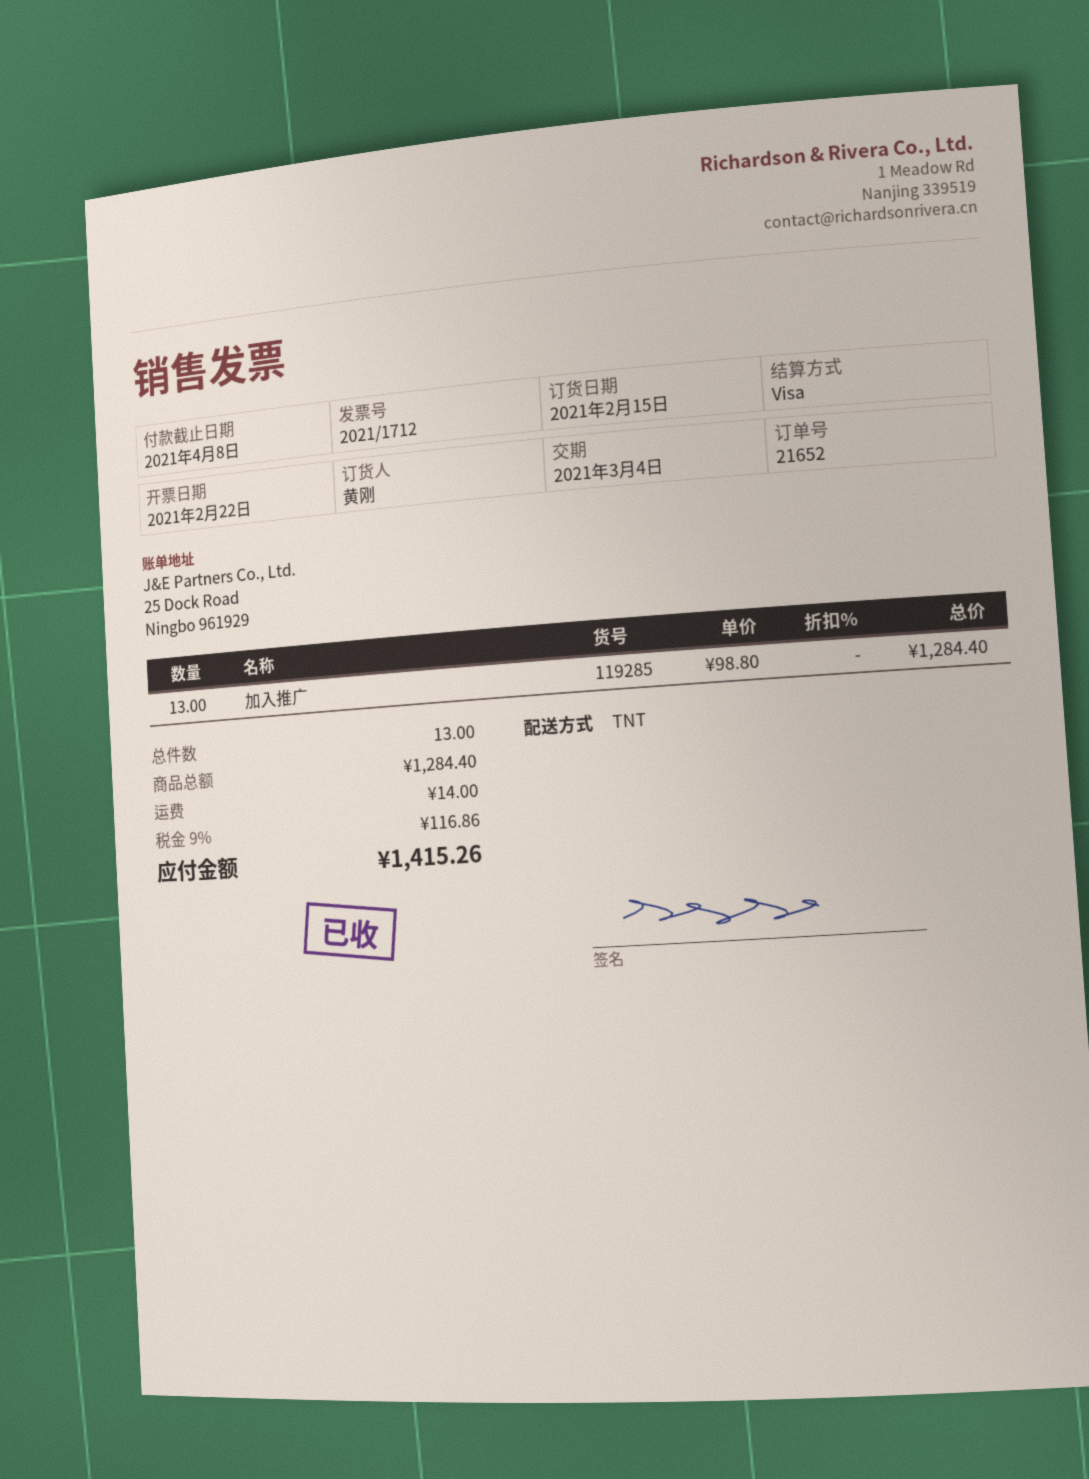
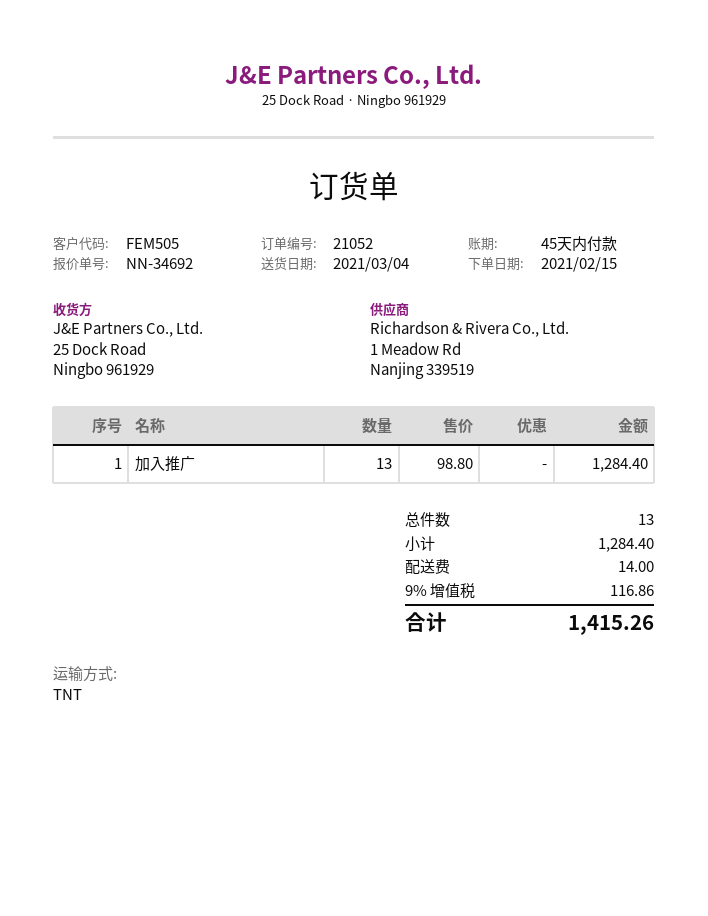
order number: 21652 -> 21052

